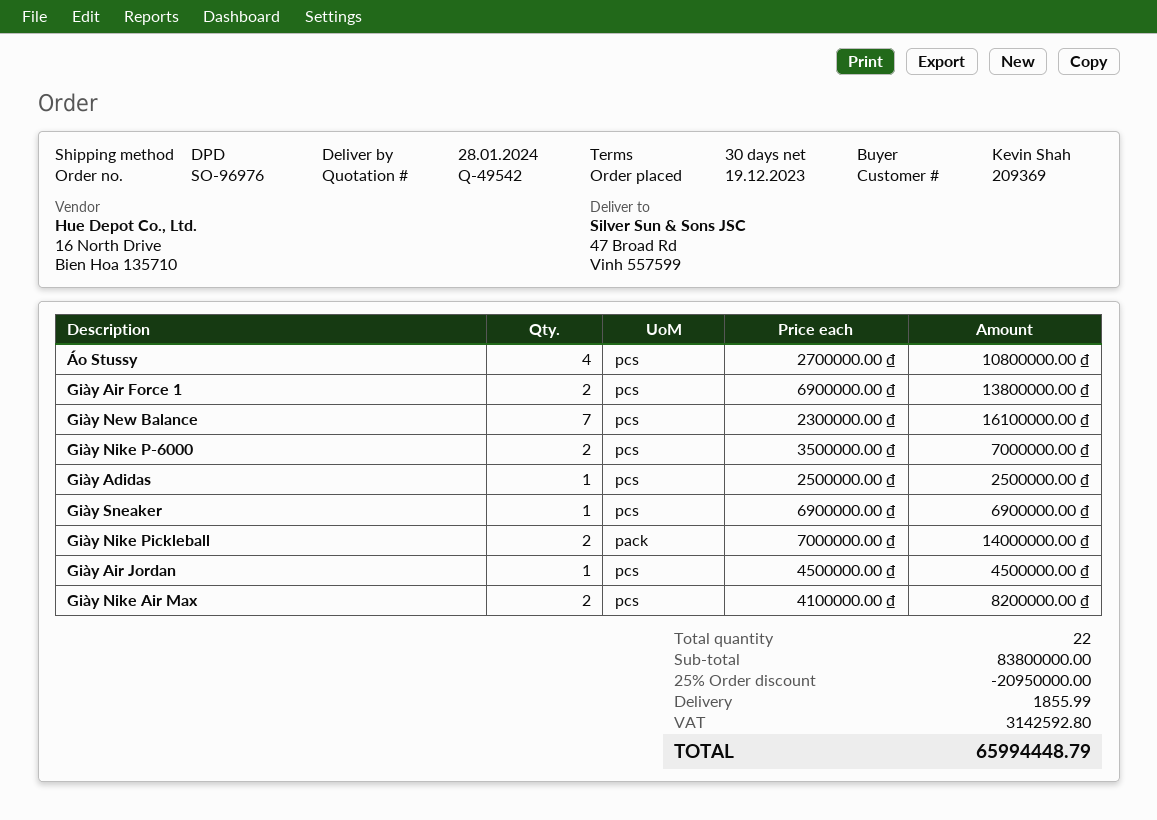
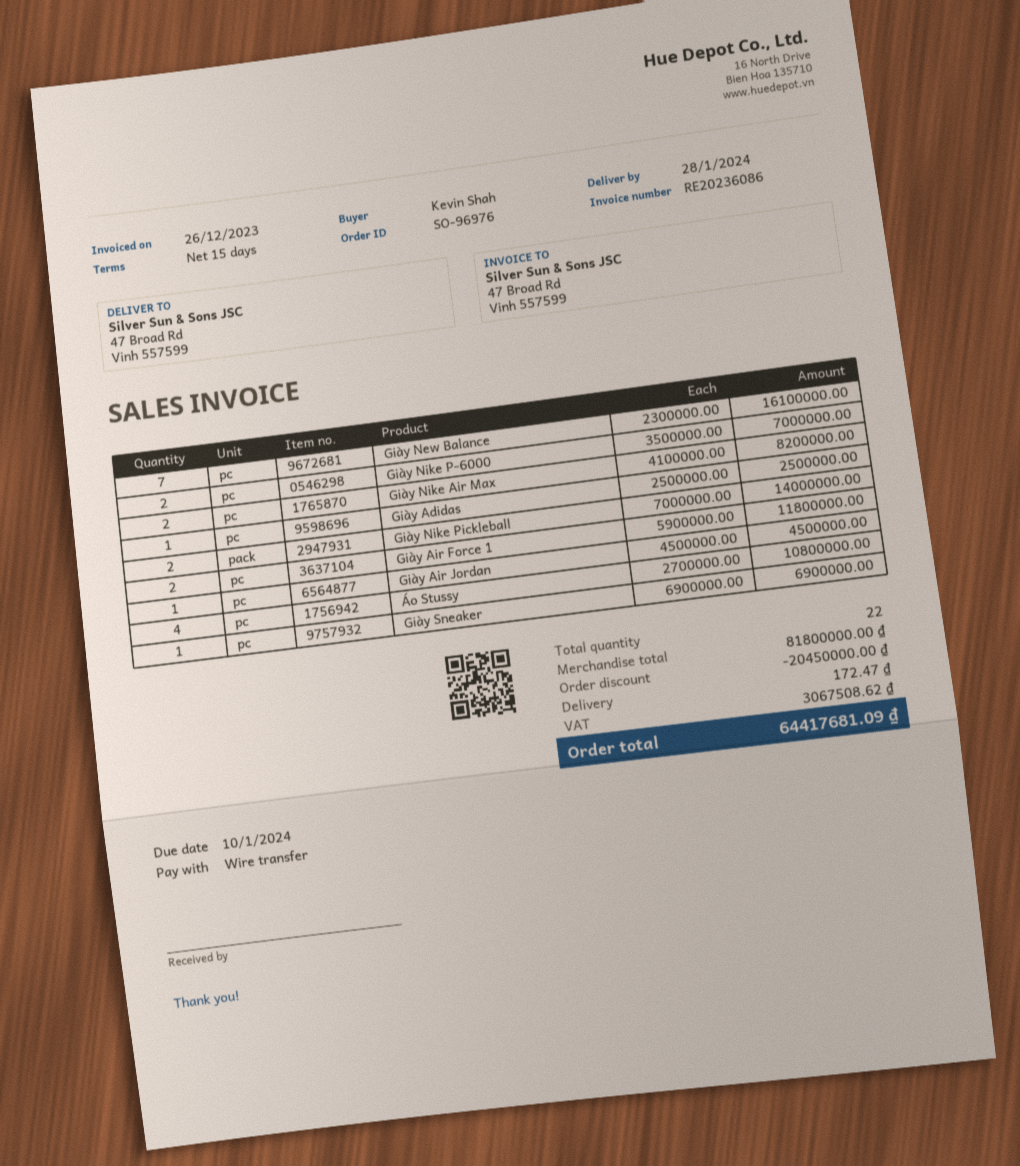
payment terms: 30 days -> 15 days
Giày Air Force 1: 2 x 6900000.00 = 13800000.00 -> 2 x 5900000.00 = 11800000.00
subtotal: 83800000.00 -> 81800000.00
discount: 20950000.00 -> 20450000.00
shipping: 1855.99 -> 172.47
tax: 3142592.80 -> 3067508.62
total: 65994448.79 -> 64417681.09

